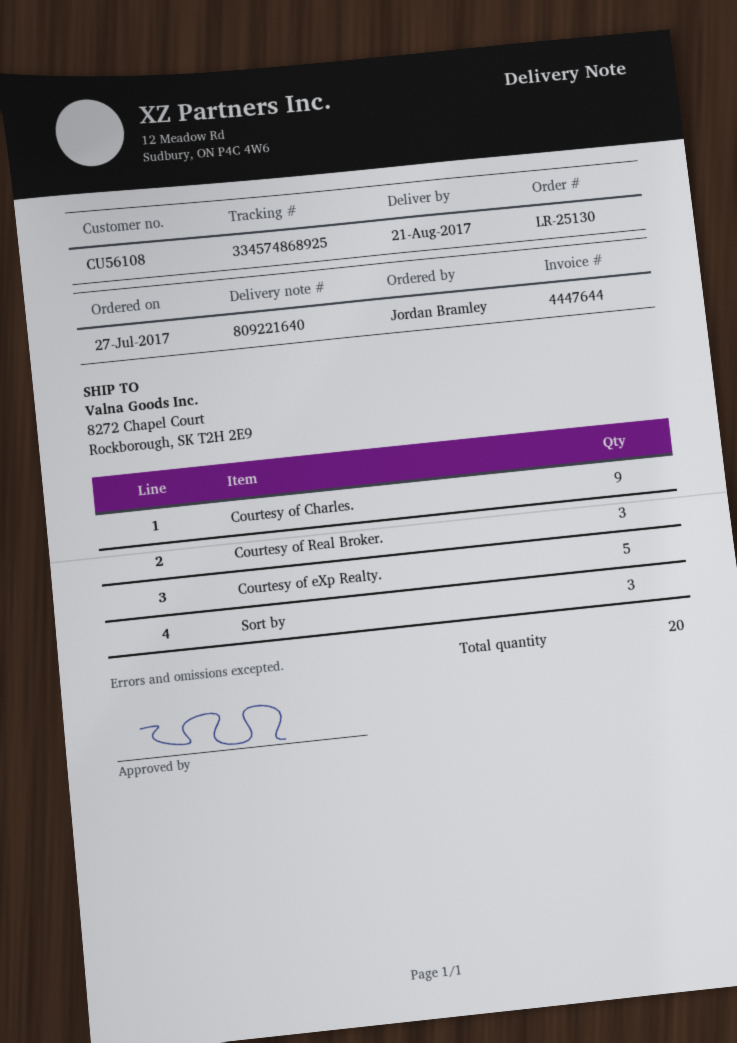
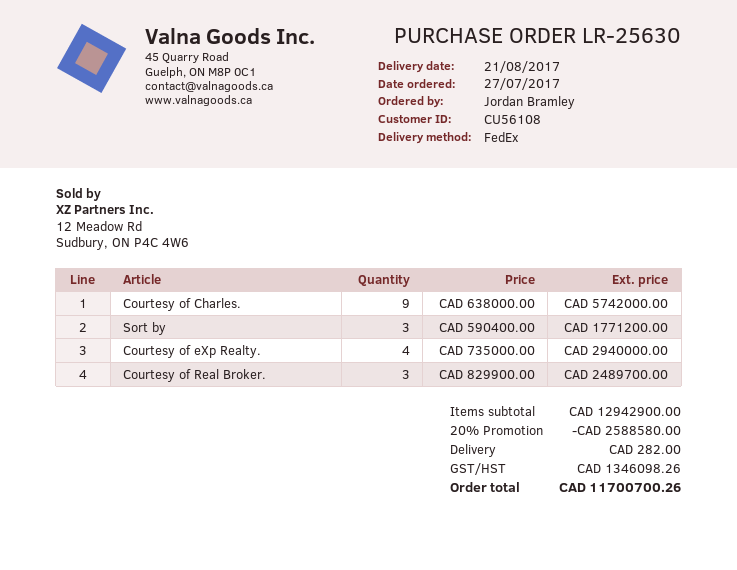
order number: LR-25130 -> LR-25630
Courtesy of eXp Realty.: 5 -> 4

